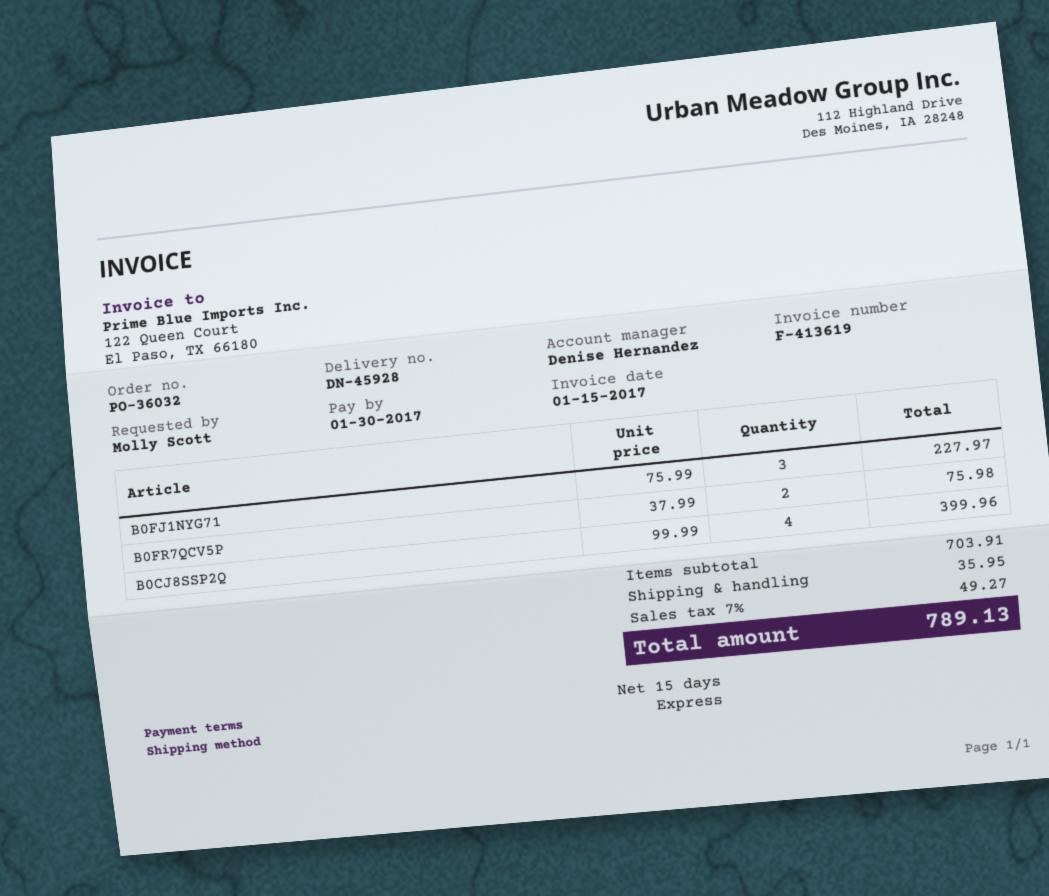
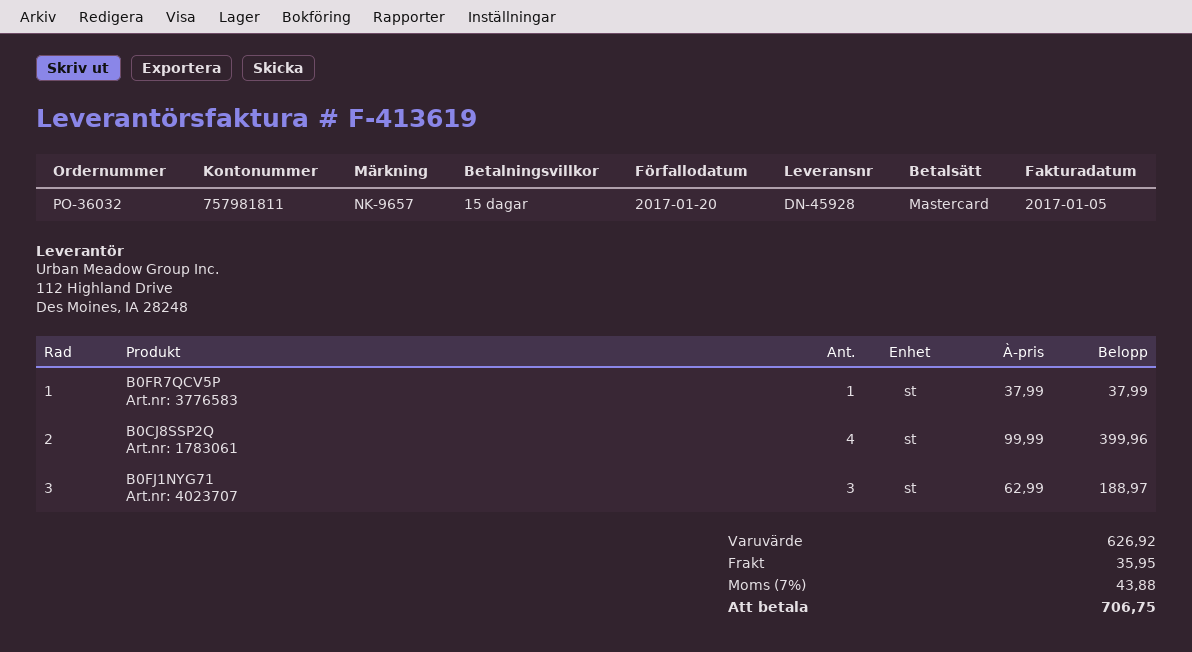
invoice date: 2017-01-15 -> 2017-01-05
due date: 2017-01-30 -> 2017-01-20
B0FJ1NYG71: 3 x 75.99 = 227.97 -> 3 x 62.99 = 188.97
B0FR7QCV5P: 2 x 37.99 = 75.98 -> 1 x 37.99 = 37.99
subtotal: 703.91 -> 626.92
tax: 7% = 49.27 -> 7% = 43.88
total: 789.13 -> 706.75

